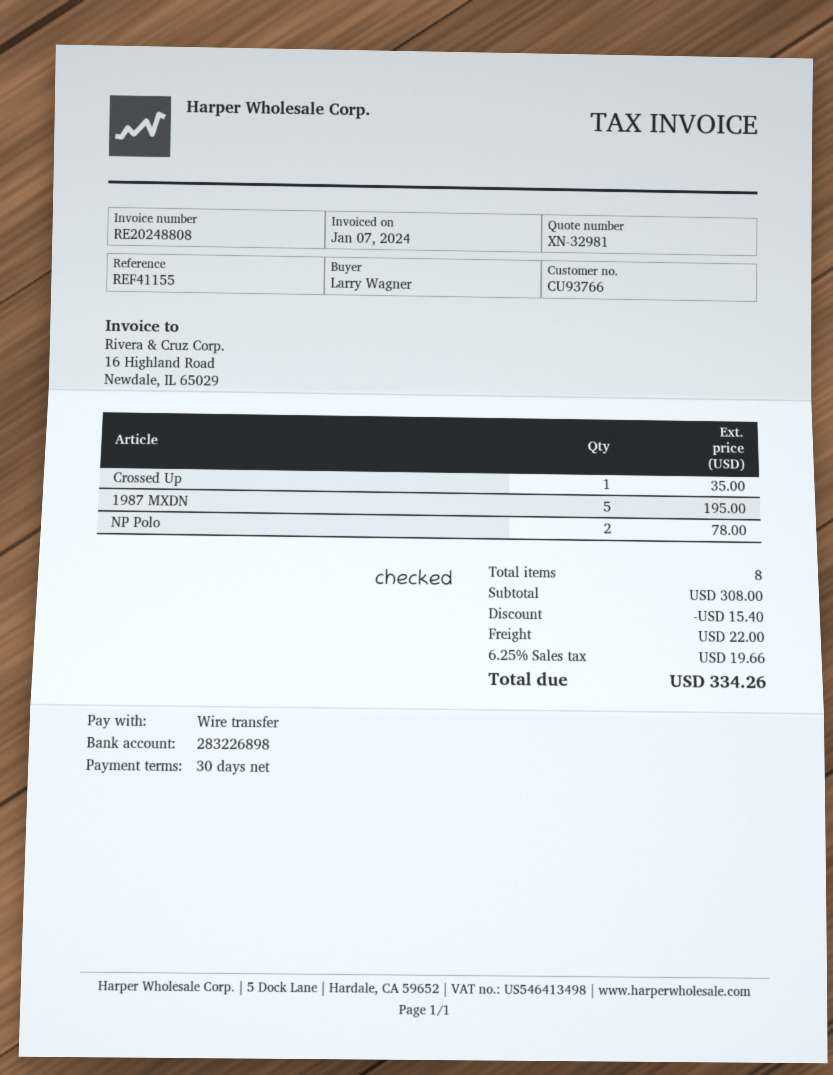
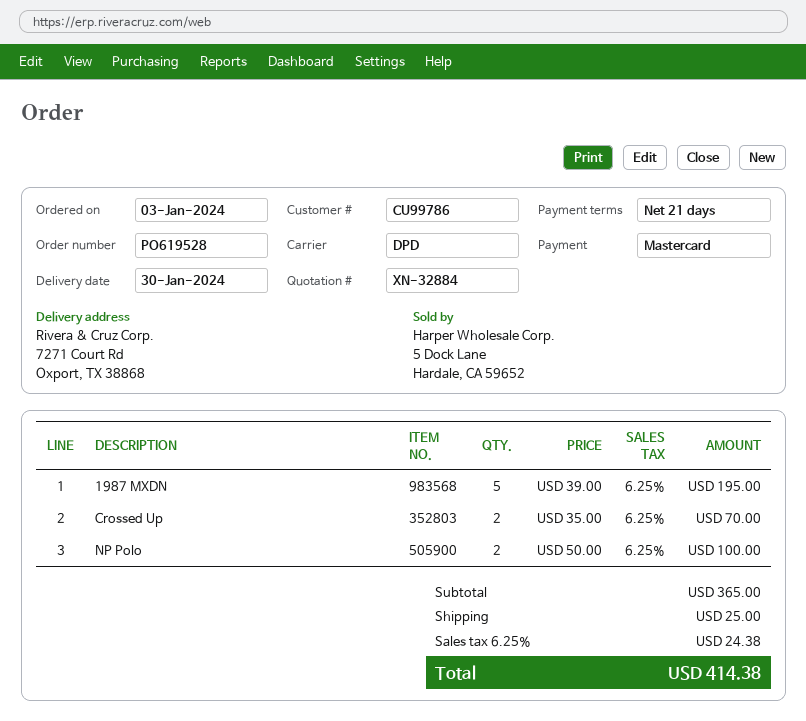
quote number: XN-32981 -> XN-32884
payment terms: 30 days -> 21 days
customer number: CU93766 -> CU99786
payment method: bank transfer -> Mastercard
Crossed Up: 1 for 35.00 -> 2 for 70.00
NP Polo: 2 for 78.00 -> 2 for 100.00
subtotal: 308.00 -> 365.00
discount: 15.40 -> none
shipping: 22.00 -> 25.00
tax: 6.25% = 19.66 -> 6.25% = 24.38
total: 334.26 -> 414.38

